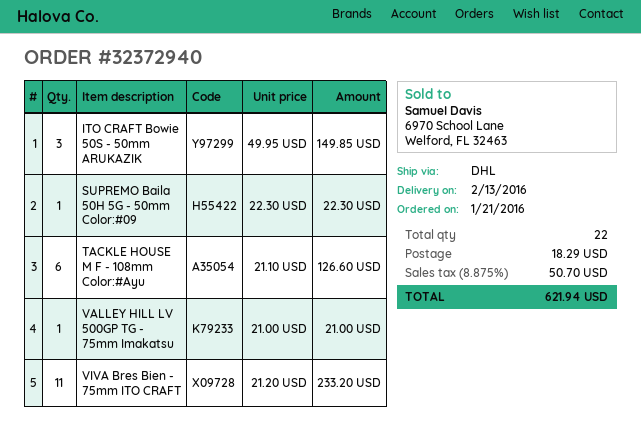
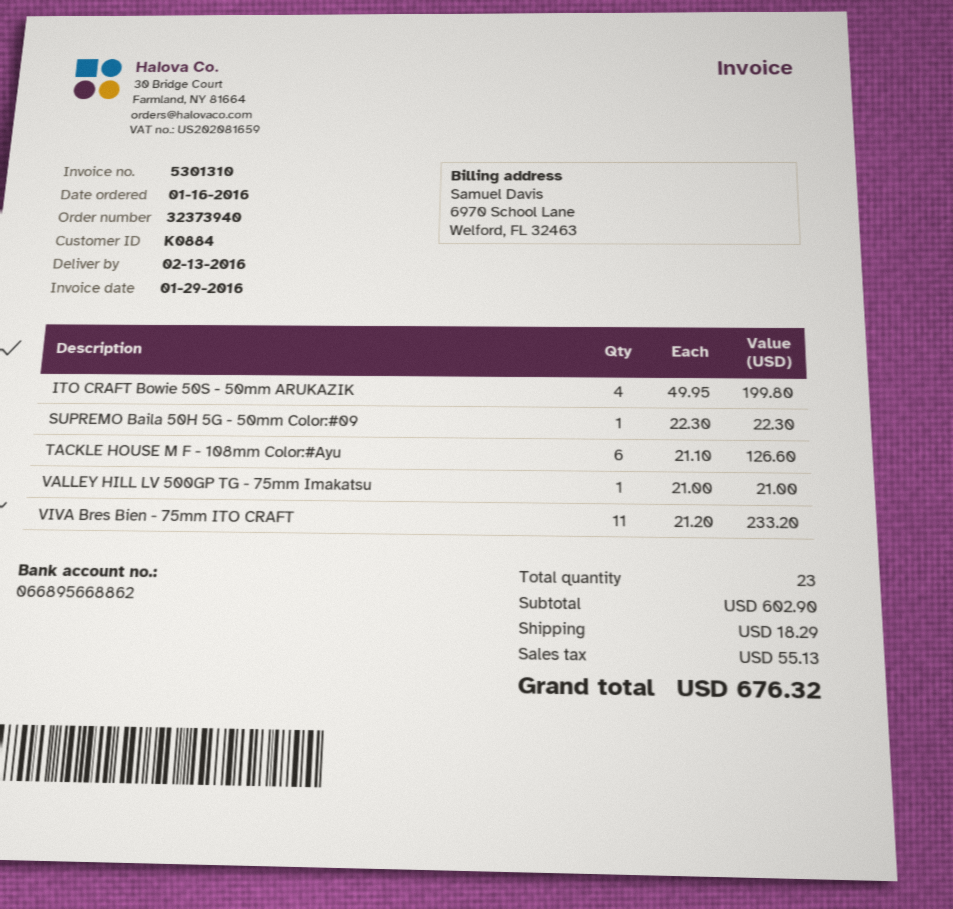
order number: 32372940 -> 32373940
order date: 2016-01-21 -> 2016-01-16
ITO CRAFT Bowie 50S - 50mm ARUKAZIK: 3 x 49.95 = 149.85 -> 4 x 49.95 = 199.80
total quantity: 22 -> 23
tax: 50.70 -> 55.13
total: 621.94 -> 676.32

